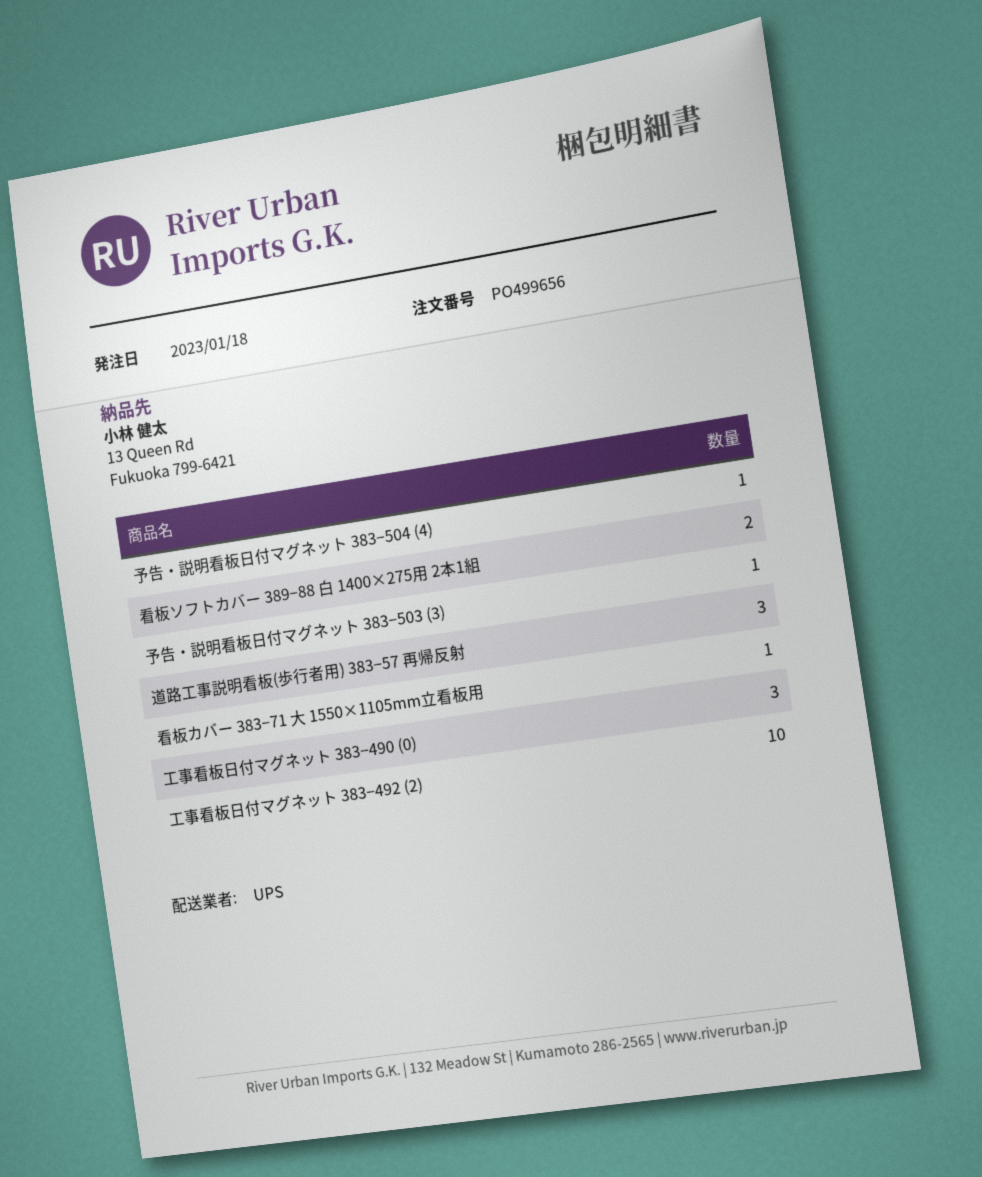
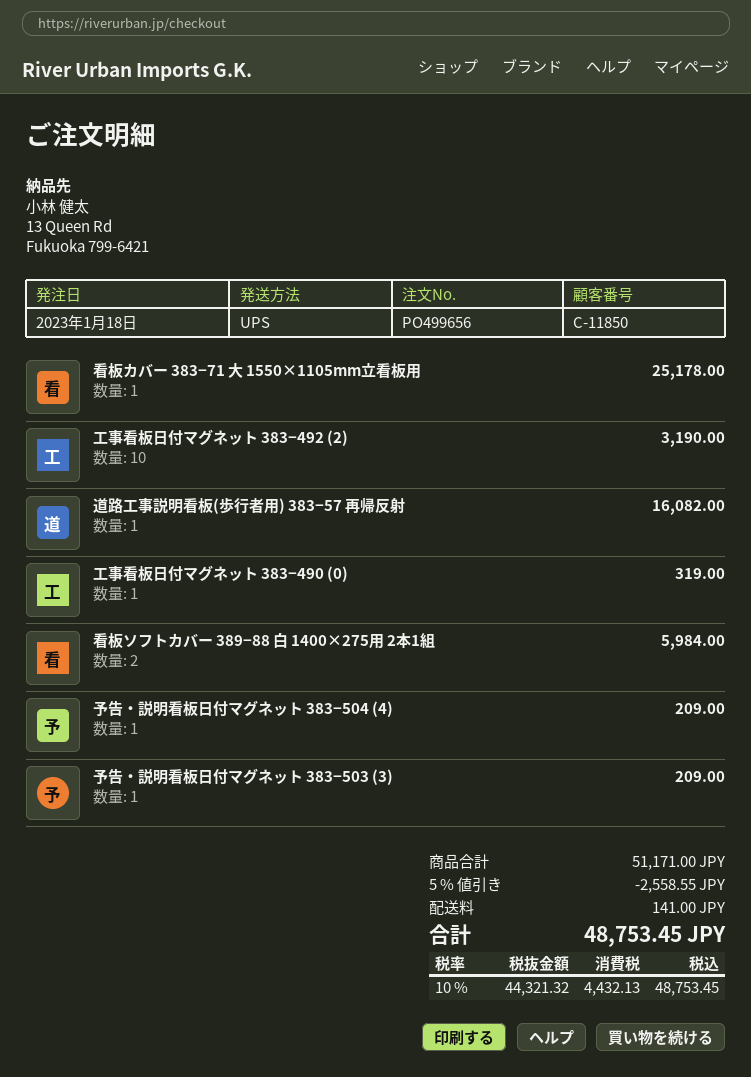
道路工事説明看板(歩行者用) 383−57 再帰反射: 3 -> 1
工事看板日付マグネット 383−490 (0): 3 -> 1

